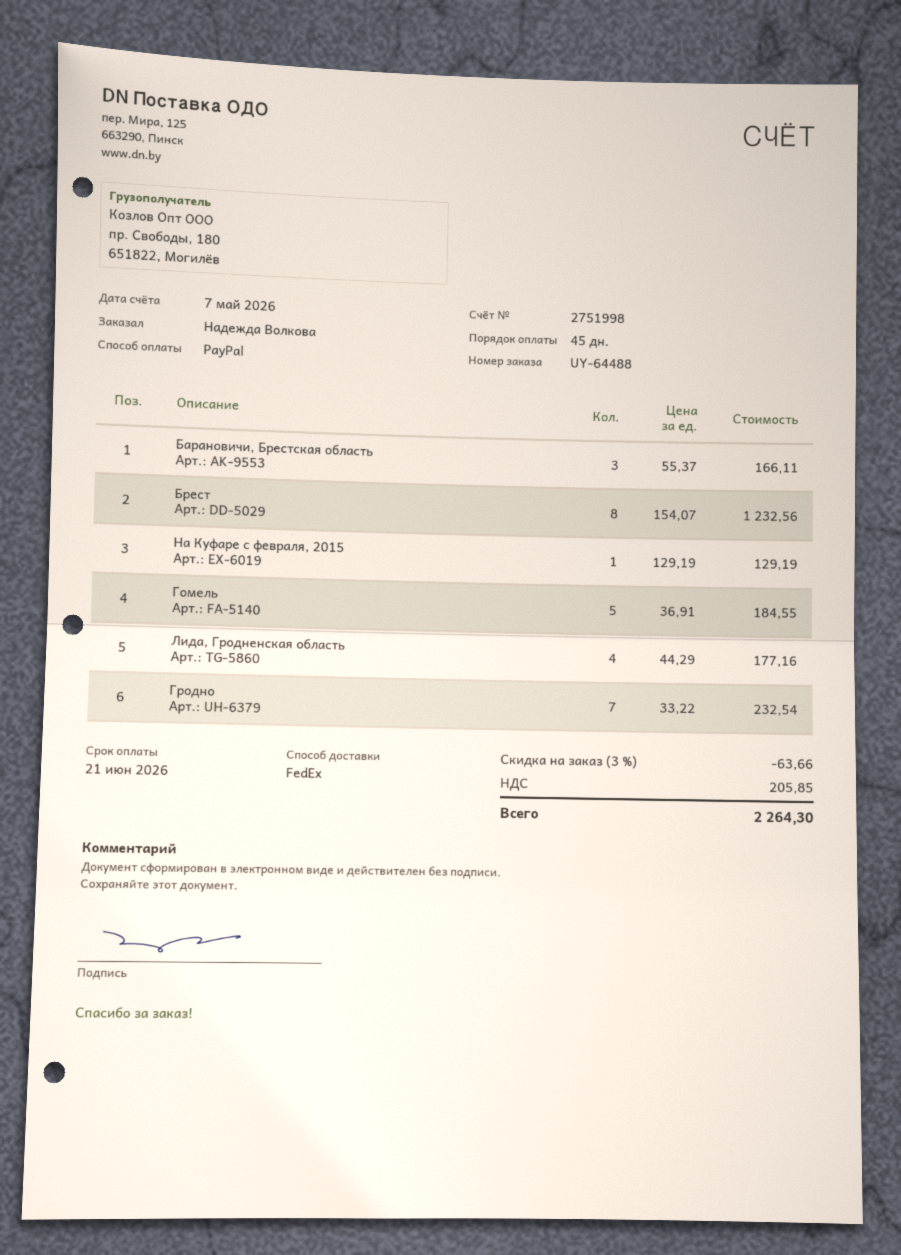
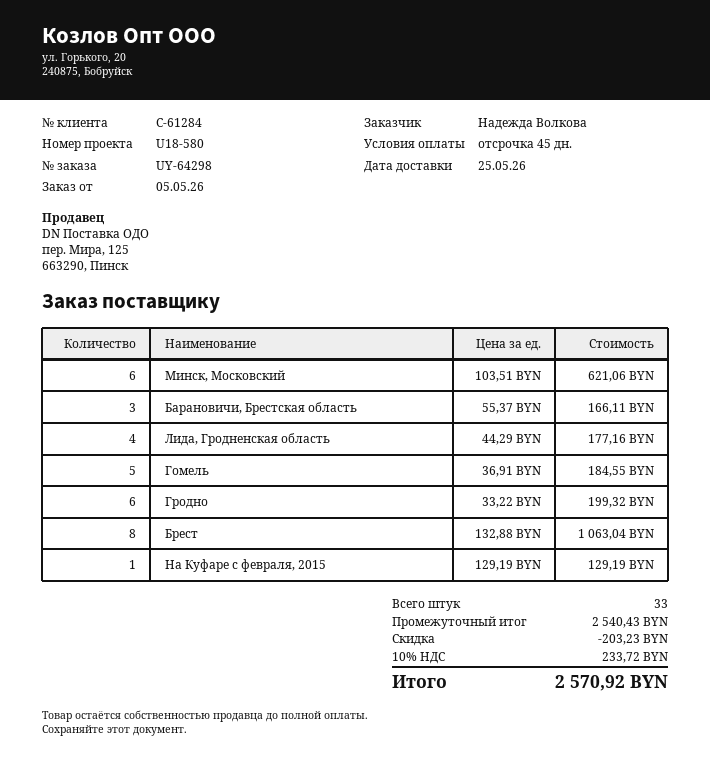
order number: UY-64488 -> UY-64298
Брест: 8 x 154.07 = 1232.56 -> 8 x 132.88 = 1063.04
Гродно: 7 x 33.22 = 232.54 -> 6 x 33.22 = 199.32
Минск, Московский: none -> 6 x 103.51 = 621.06
discount: 63.66 -> 203.23
tax: 205.85 -> 233.72
total: 2264.30 -> 2570.92

